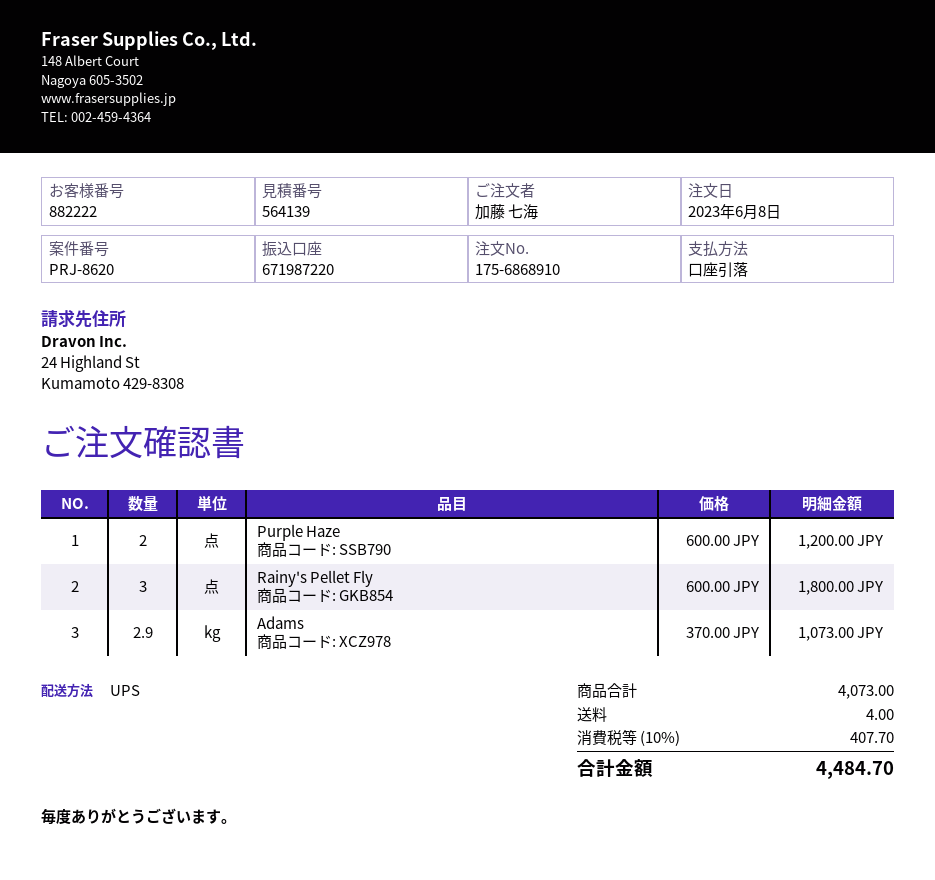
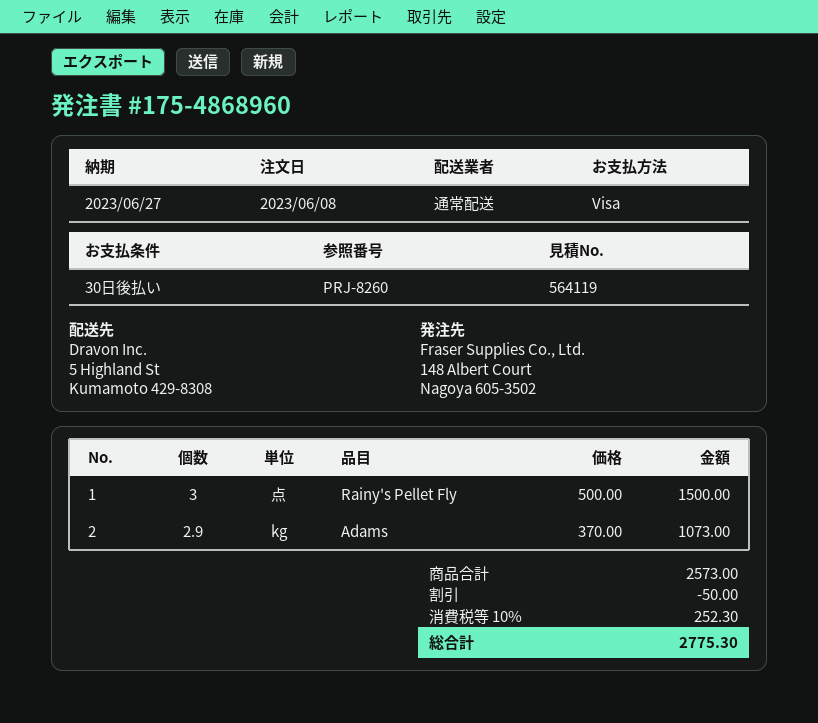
quote number: 564139 -> 564119
order number: 175-6868910 -> 175-4868960
reference: PRJ-8620 -> PRJ-8260
payment method: direct debit -> Visa
shipping method: UPS -> standard
Purple Haze: 2 x 600.00 = 1200.00 -> none
Rainy's Pellet Fly: 3 x 600.00 = 1800.00 -> 3 x 500.00 = 1500.00
subtotal: 4073.00 -> 2573.00
discount: none -> 50.00
shipping: 4.00 -> none
tax: 10% = 407.70 -> 10% = 252.30
total: 4484.70 -> 2775.30

